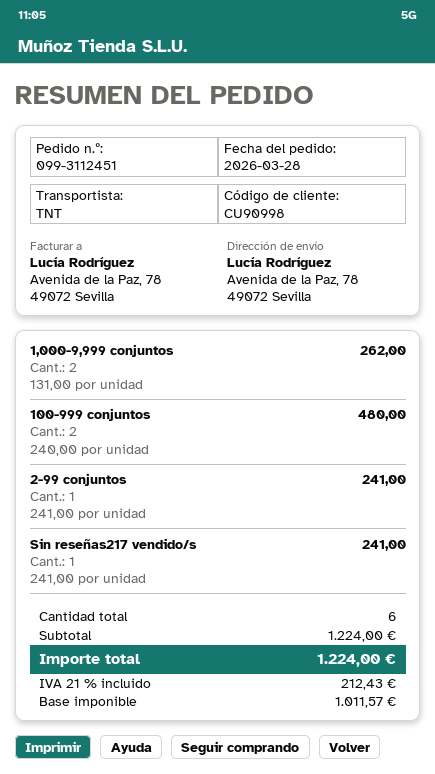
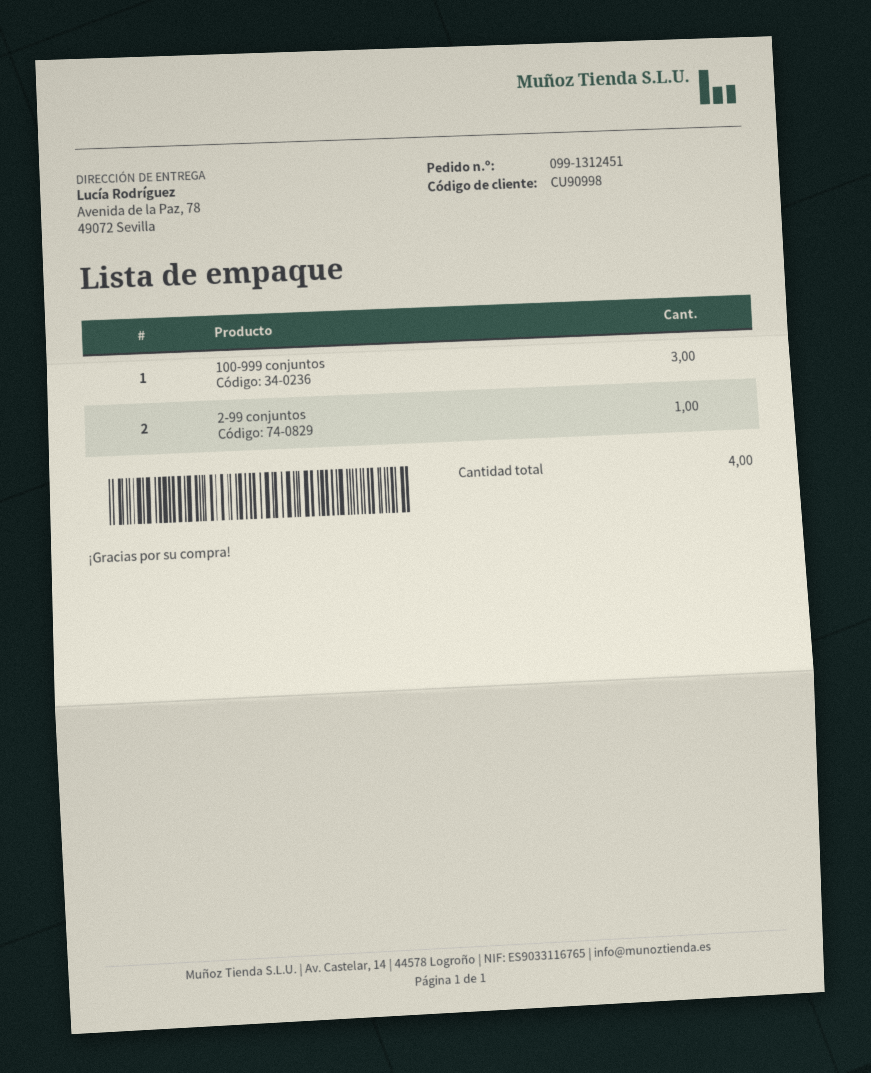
order number: 099-3112451 -> 099-1312451
1,000-9,999 conjuntos: 2 -> none
100-999 conjuntos: 2 -> 3
Sin reseñas217 vendido/s: 1 -> none
total quantity: 6 -> 4

